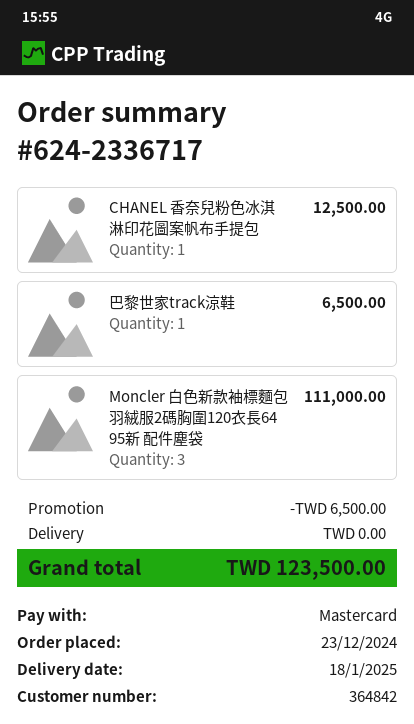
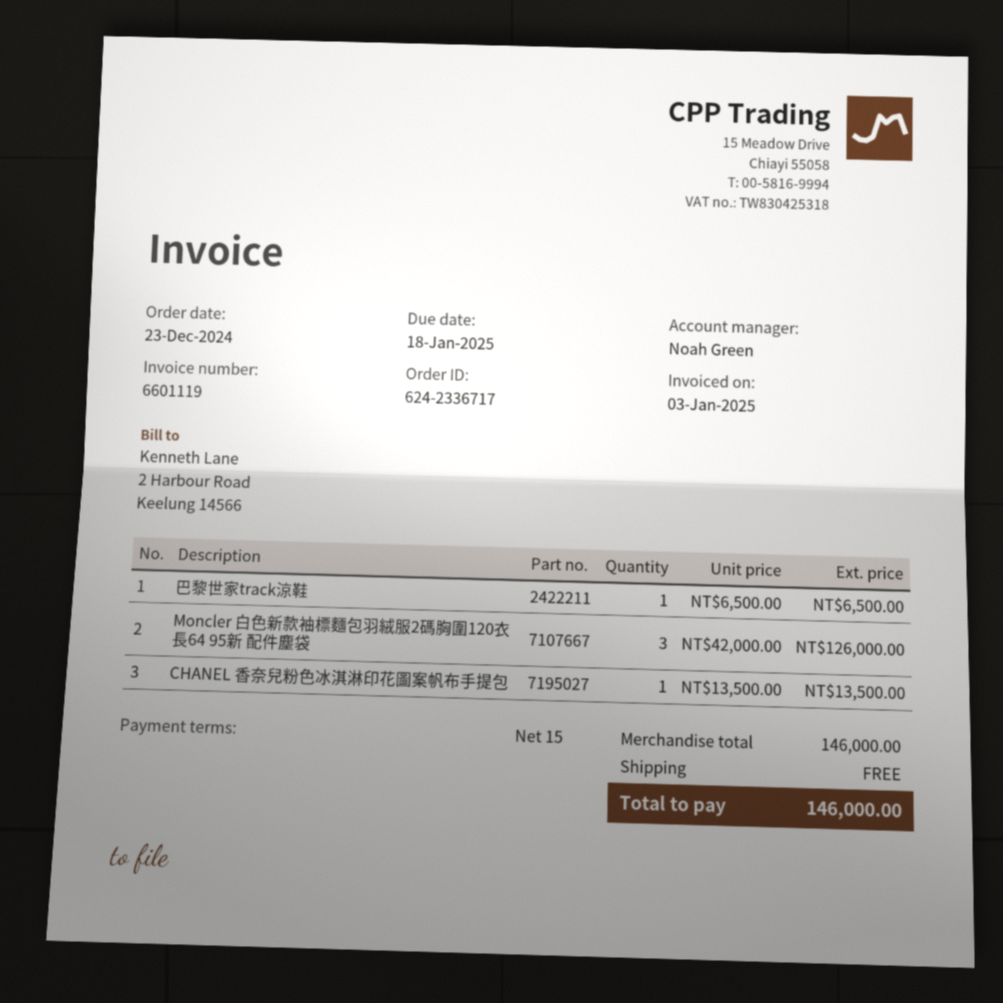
CHANEL 香奈兒粉色冰淇淋印花圖案帆布手提包: 1 for 12500.00 -> 1 for 13500.00
Moncler 白色新款袖標麵包羽絨服2碼胸圍120衣長64 95新 配件塵袋: 3 for 111000.00 -> 3 for 126000.00
discount: 6500.00 -> none
total: 123500.00 -> 146000.00

